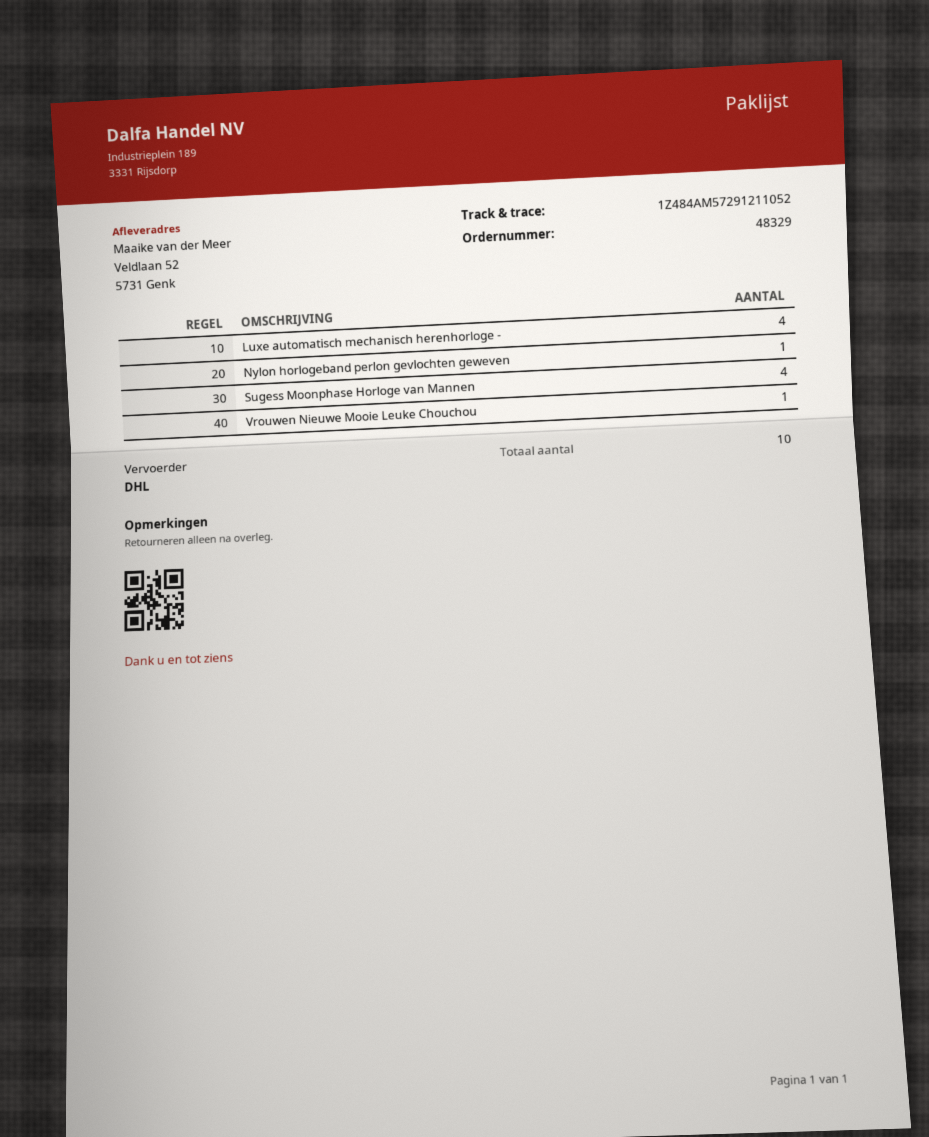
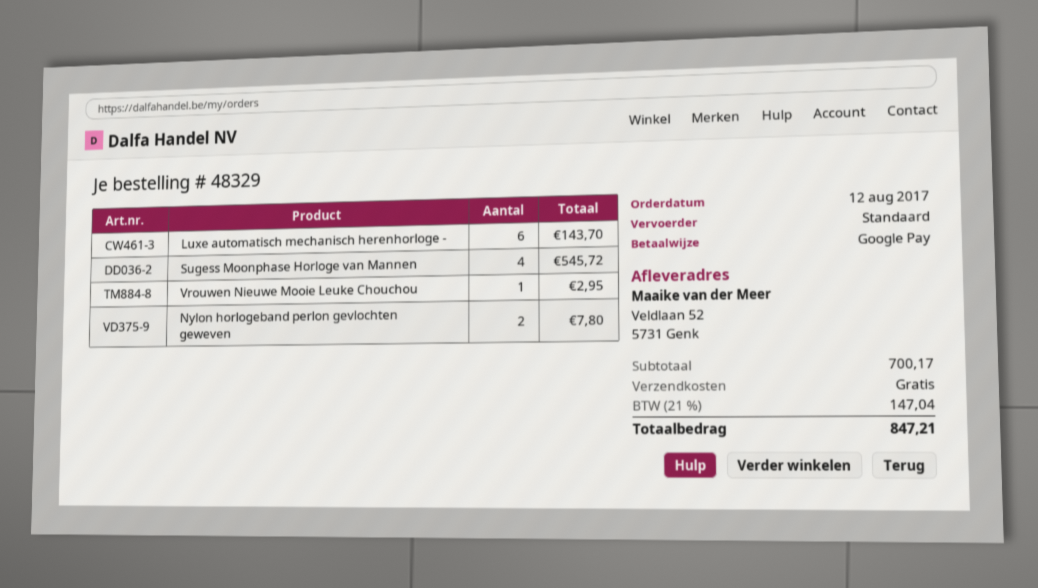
shipping method: DHL -> standard
Luxe automatisch mechanisch herenhorloge -: 4 -> 6
Nylon horlogeband perlon gevlochten geweven: 1 -> 2

